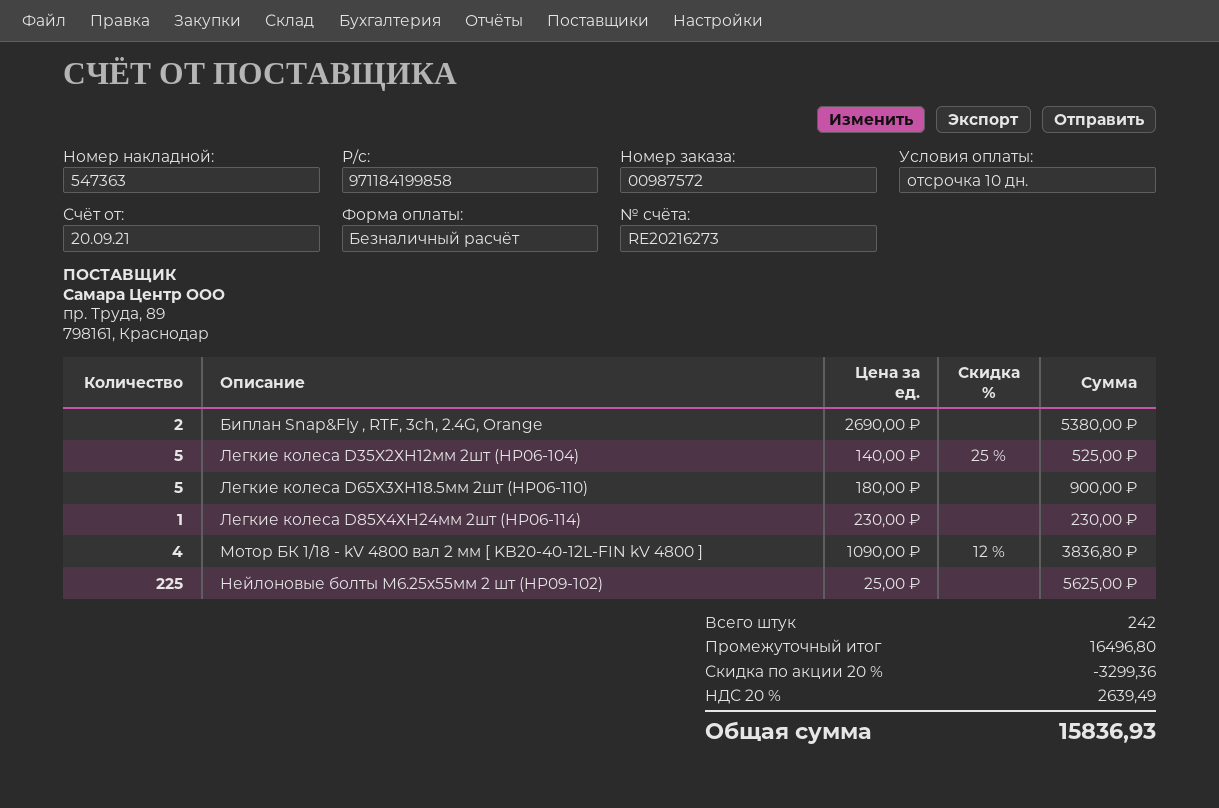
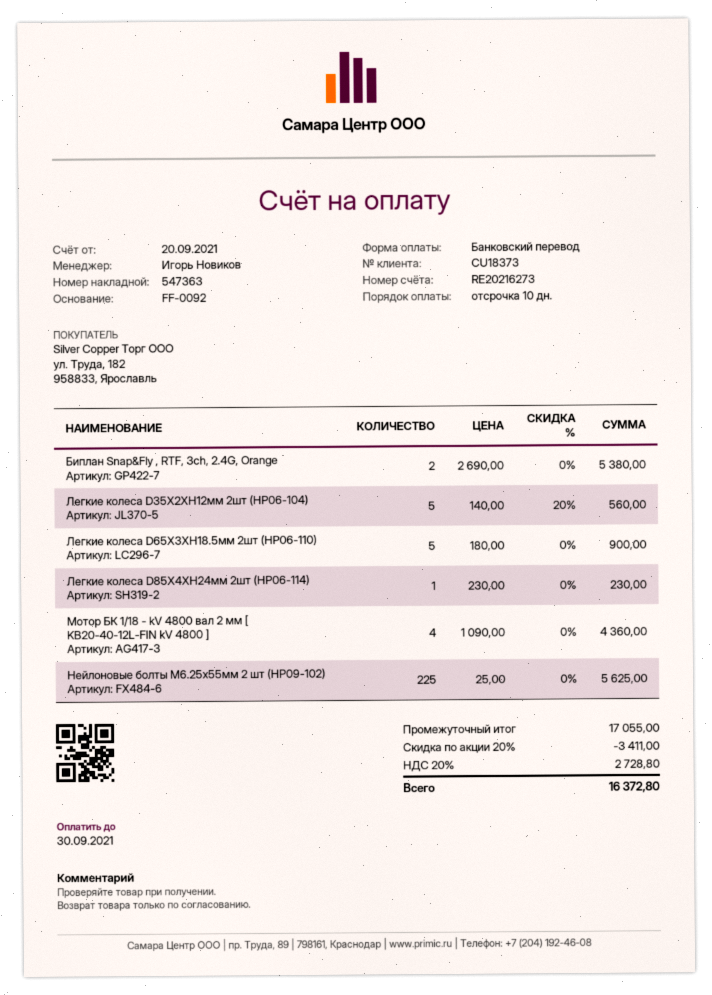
Легкие колеса D35X2ХH12мм 2шт (HP06-104): 5 x 140.00 - 25% = 525.00 -> 5 x 140.00 - 20% = 560.00
Мотор БК 1/18 - kV 4800 вал 2 мм [ KB20-40-12L-FIN kV 4800 ]: 4 x 1090.00 - 12% = 3836.80 -> 4 x 1090.00 = 4360.00
subtotal: 16496.80 -> 17055.00
discount: 20% = 3299.36 -> 20% = 3411.00
tax: 20% = 2639.49 -> 20% = 2728.80
total: 15836.93 -> 16372.80

